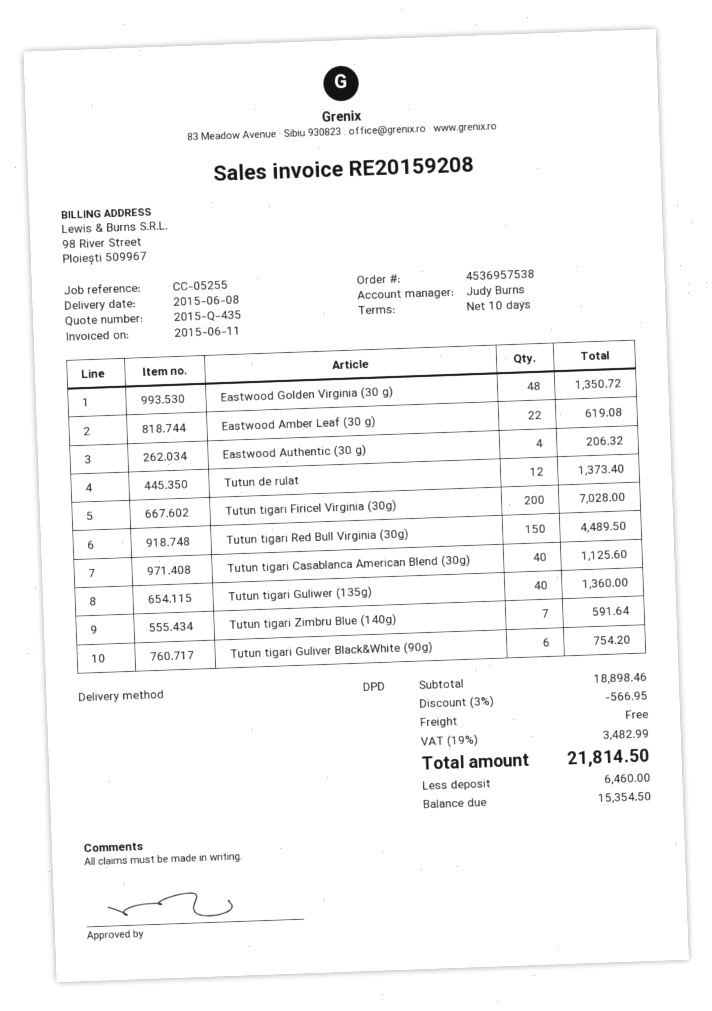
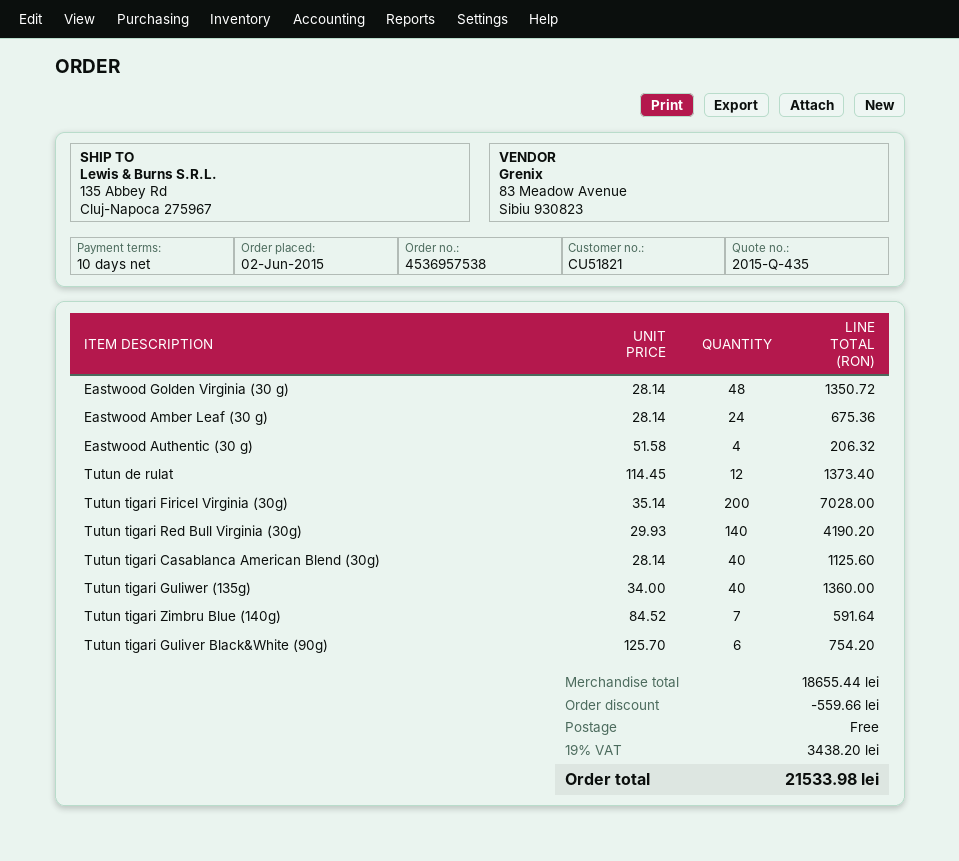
Eastwood Amber Leaf (30 g): 22 for 619.08 -> 24 for 675.36
Tutun tigari Red Bull Virginia (30g): 150 for 4489.50 -> 140 for 4190.20
subtotal: 18898.46 -> 18655.44
discount: 566.95 -> 559.66
tax: 19% = 3482.99 -> 19% = 3438.20
total: 21814.50 -> 21533.98

